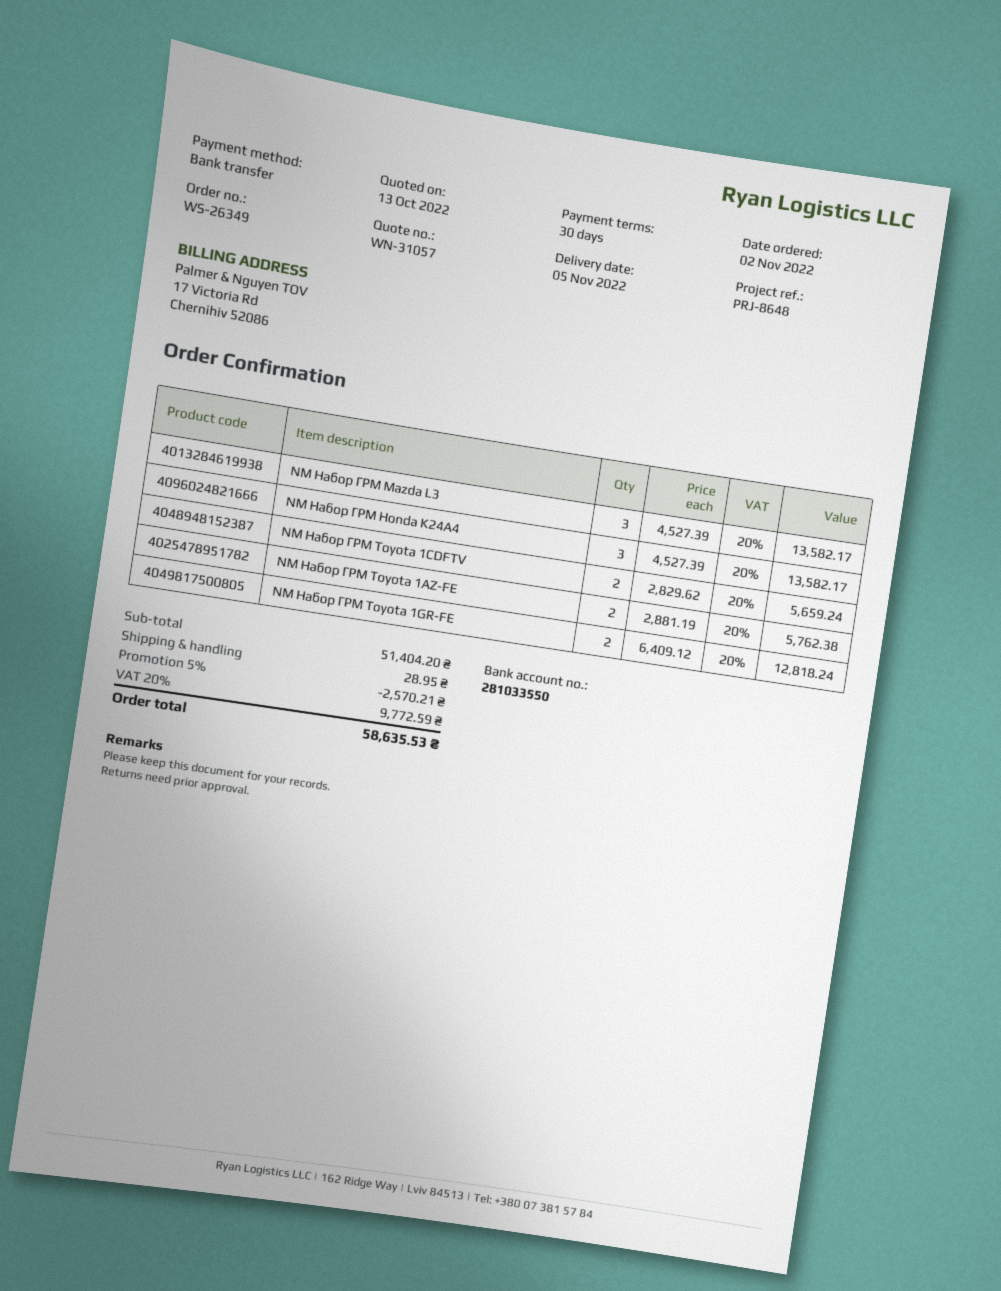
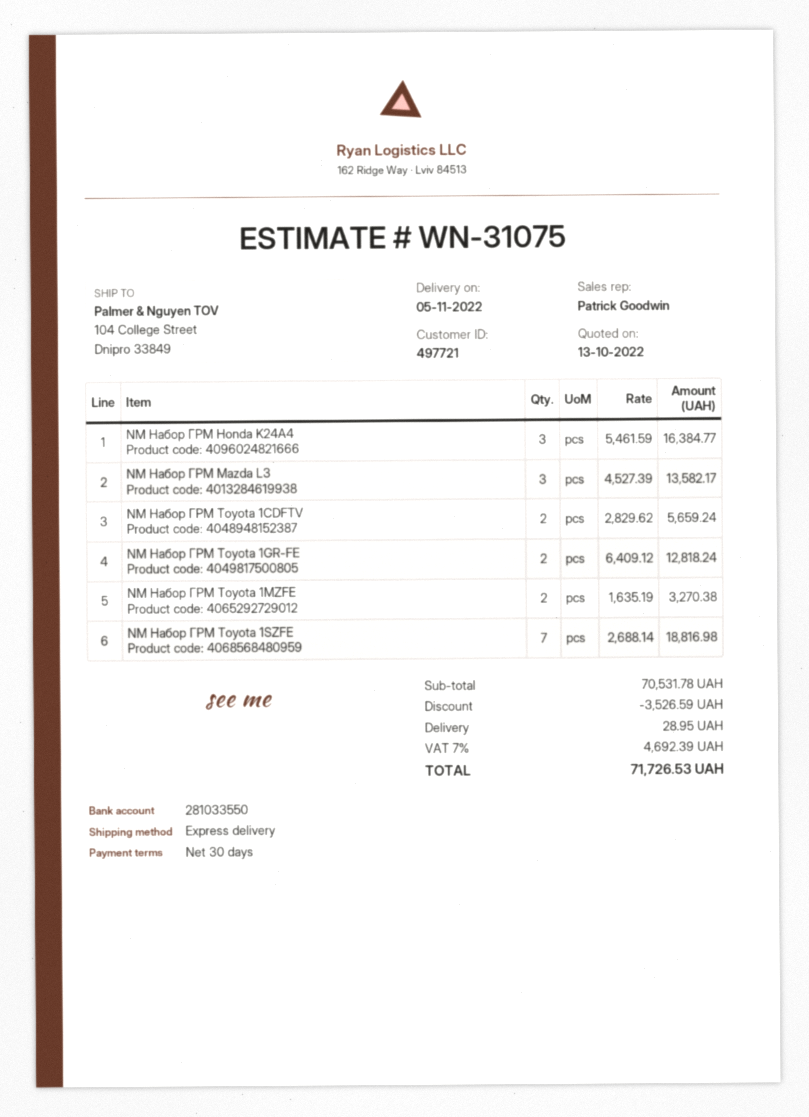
quote number: WN-31057 -> WN-31075
NM Набор ГРМ Honda K24A4: 3 x 4527.39 = 13582.17 -> 3 x 5461.59 = 16384.77
NM Набор ГРМ Toyota 1AZ-FE: 2 x 2881.19 = 5762.38 -> none
NM Набор ГРМ Toyota 1MZFE: none -> 2 x 1635.19 = 3270.38
NM Набор ГРМ Toyota 1SZFE: none -> 7 x 2688.14 = 18816.98
subtotal: 51404.20 -> 70531.78
discount: 2570.21 -> 3526.59
tax: 20% = 9772.59 -> 7% = 4692.39
total: 58635.53 -> 71726.53

